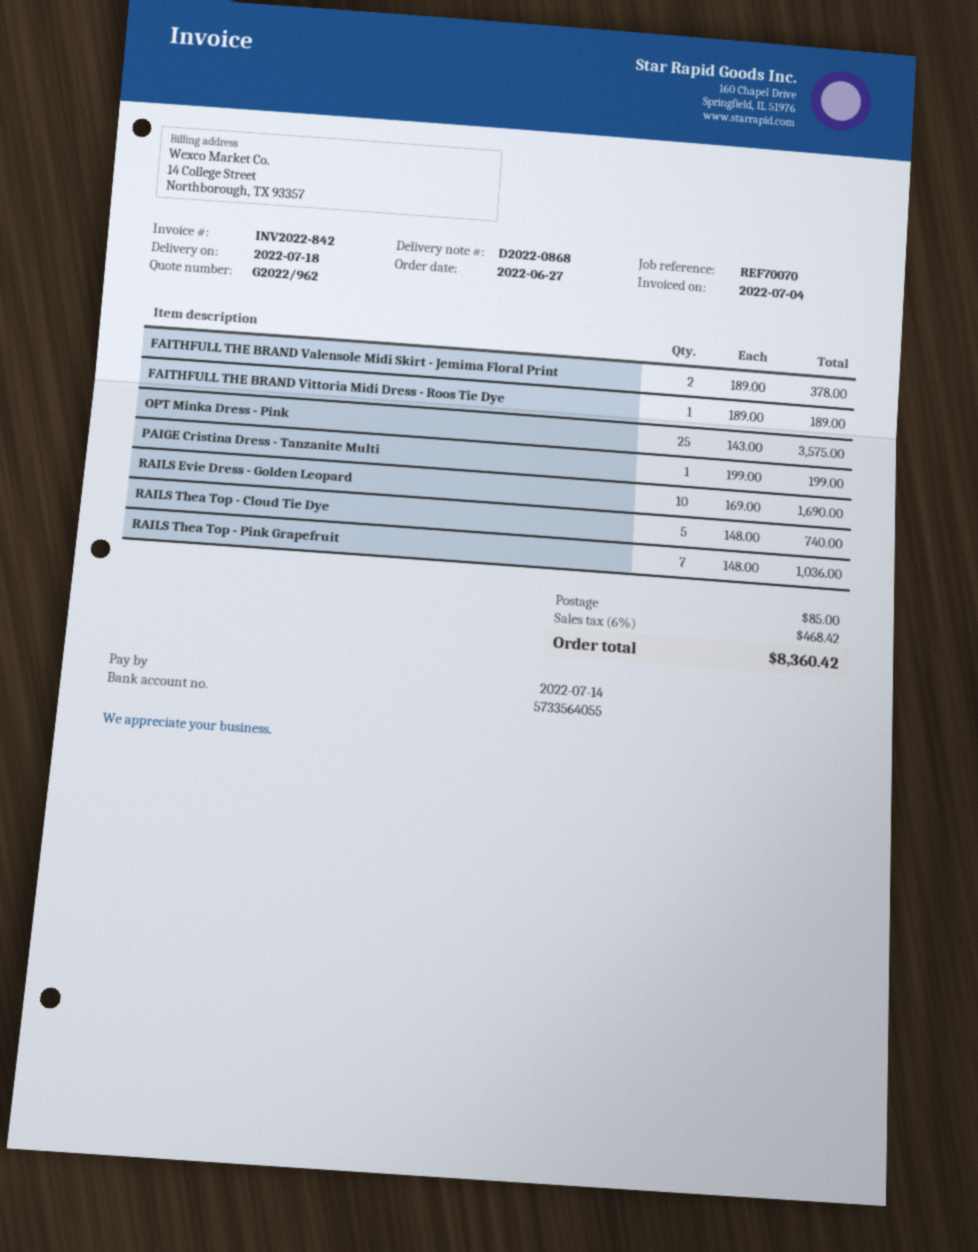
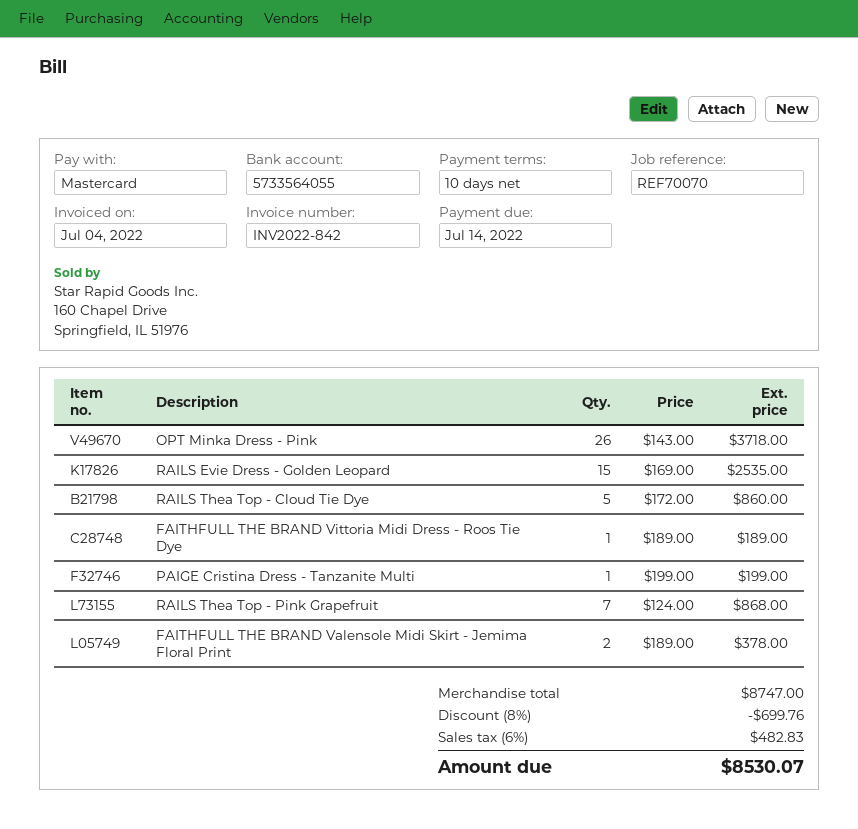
OPT Minka Dress - Pink: 25 x 143.00 = 3575.00 -> 26 x 143.00 = 3718.00
RAILS Evie Dress - Golden Leopard: 10 x 169.00 = 1690.00 -> 15 x 169.00 = 2535.00
RAILS Thea Top - Cloud Tie Dye: 5 x 148.00 = 740.00 -> 5 x 172.00 = 860.00
RAILS Thea Top - Pink Grapefruit: 7 x 148.00 = 1036.00 -> 7 x 124.00 = 868.00
discount: none -> 8% = 699.76
shipping: 85.00 -> none
tax: 6% = 468.42 -> 6% = 482.83
total: 8360.42 -> 8530.07

